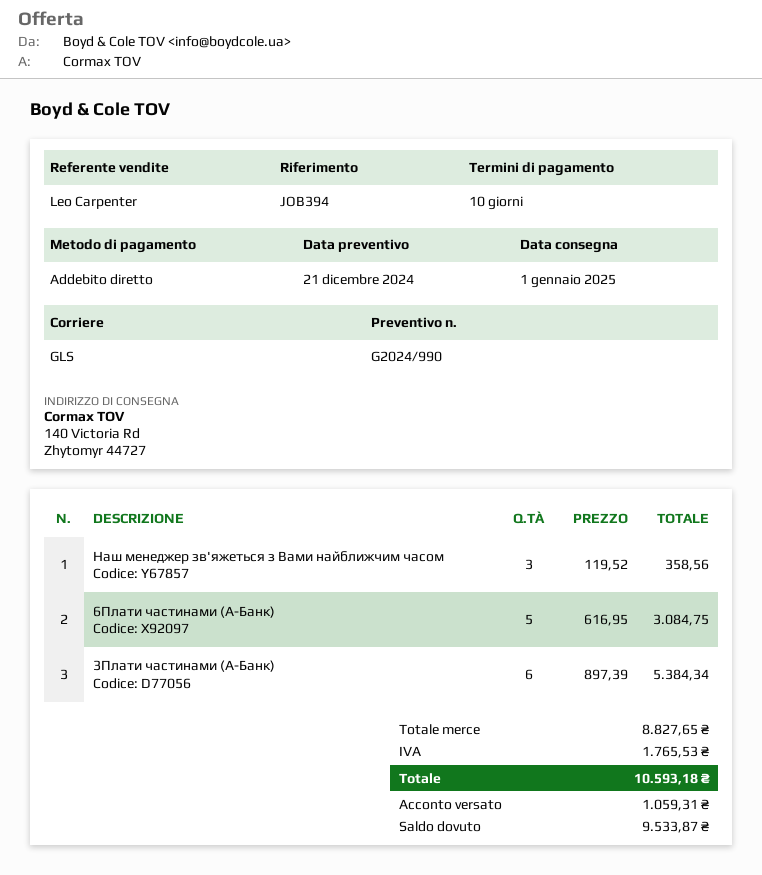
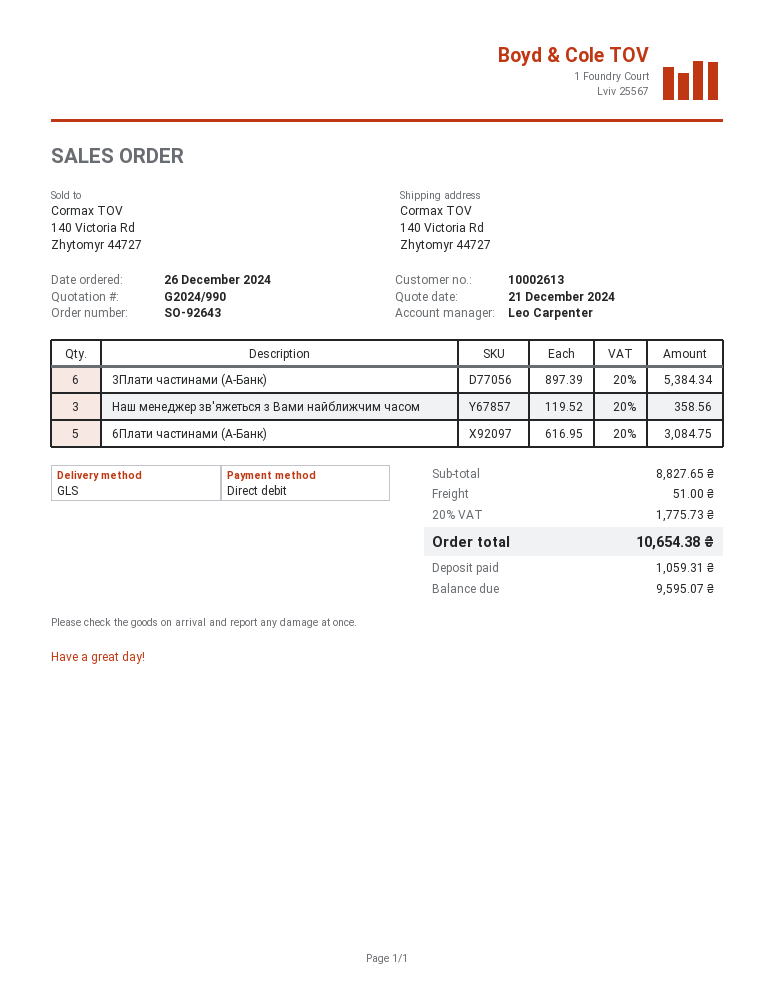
shipping: none -> 51.00
tax: 1765.53 -> 1775.73
total: 10593.18 -> 10654.38
balance: 9533.87 -> 9595.07

